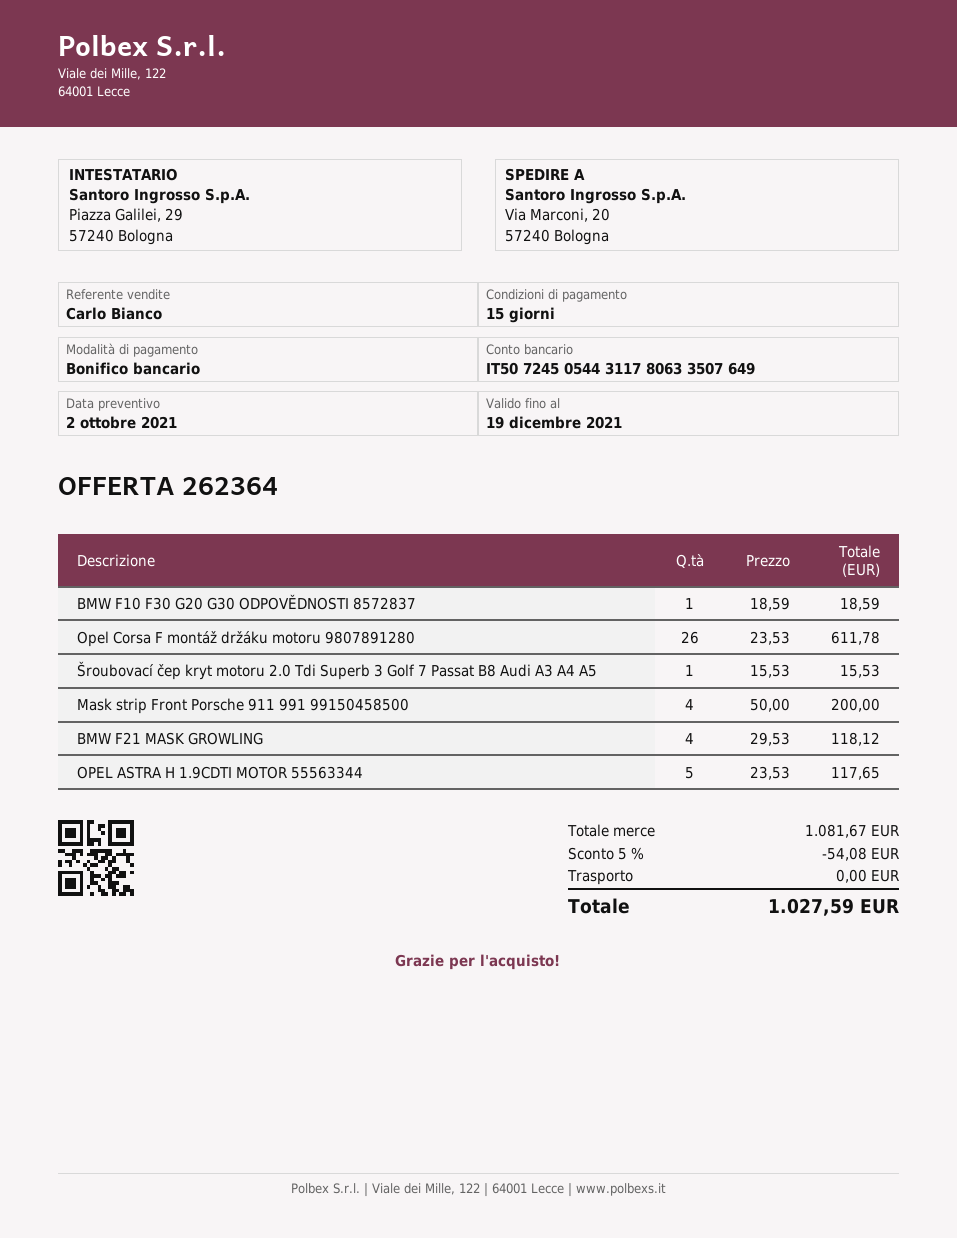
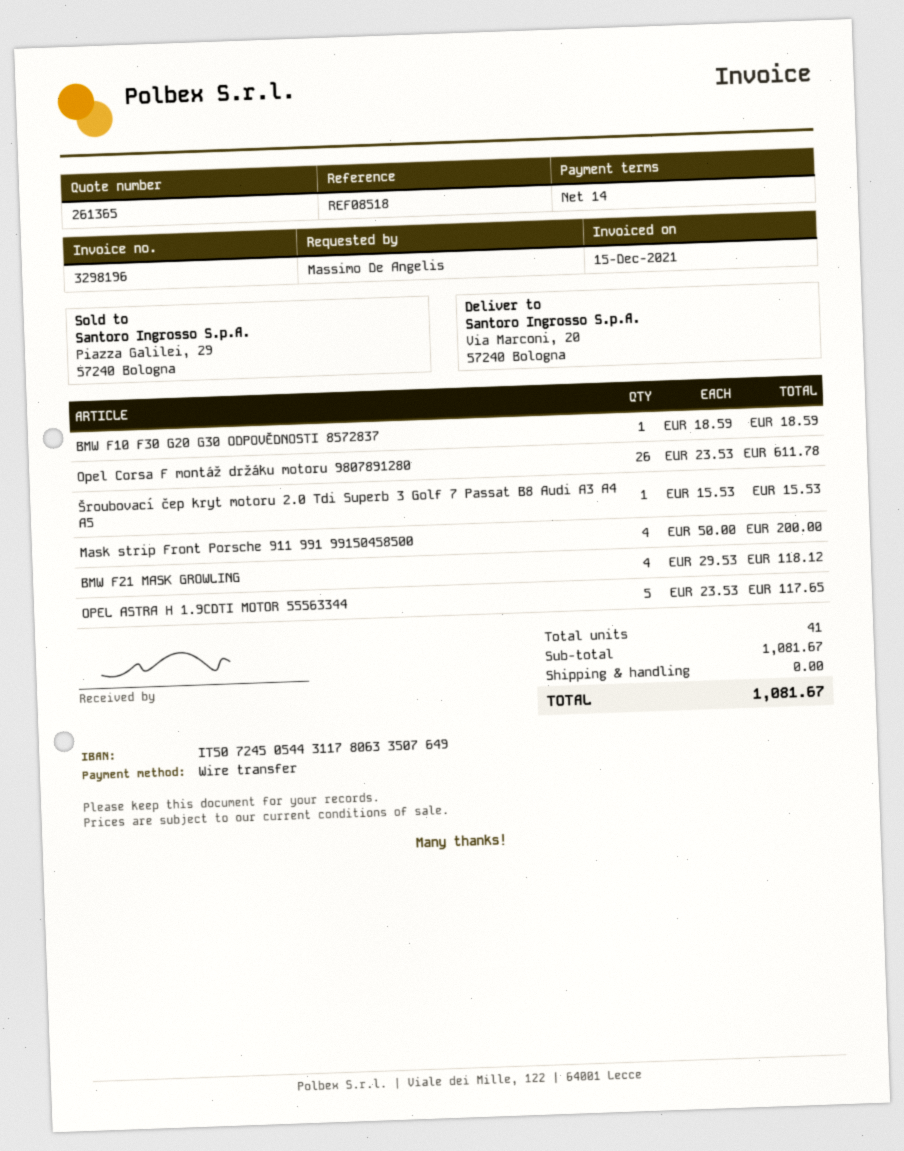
quote number: 262364 -> 261365
payment terms: 15 days -> 14 days
discount: 5% = 54.08 -> none
total: 1027.59 -> 1081.67

